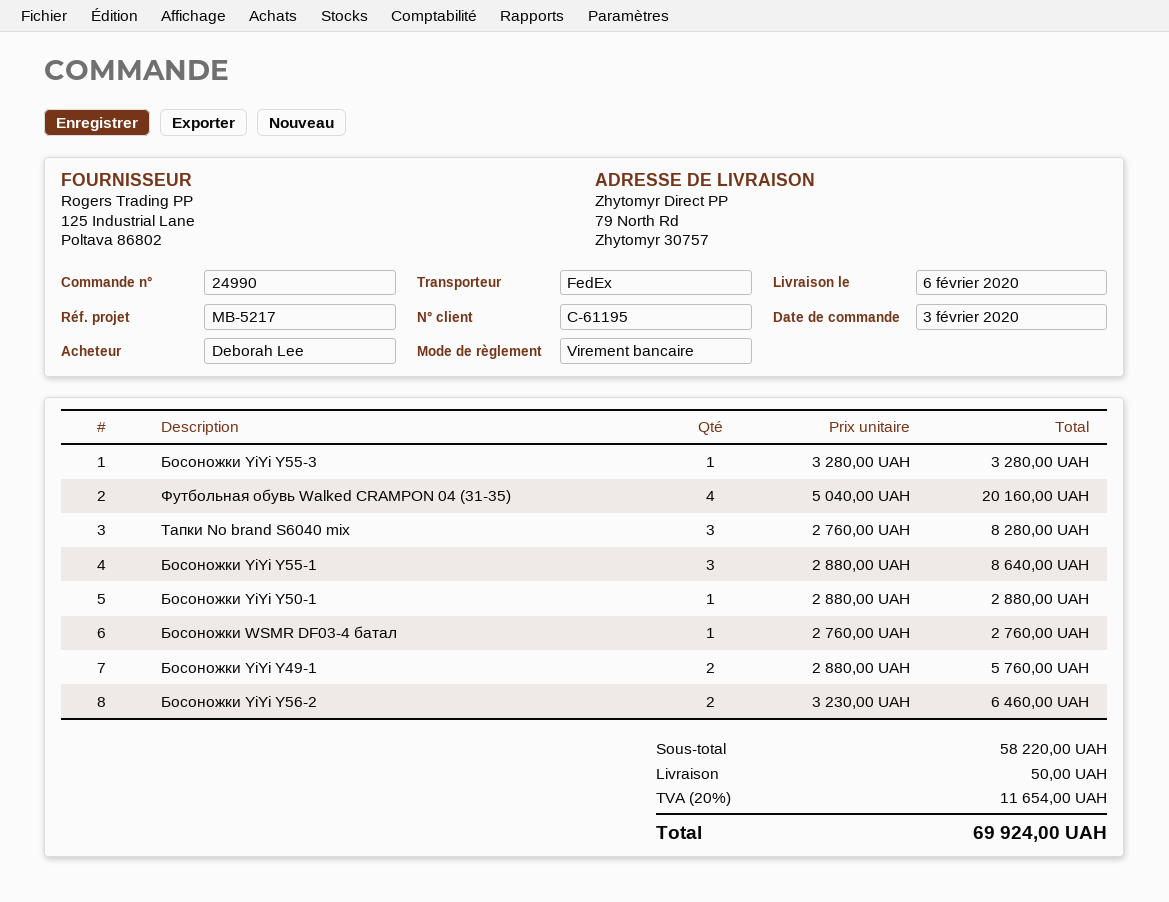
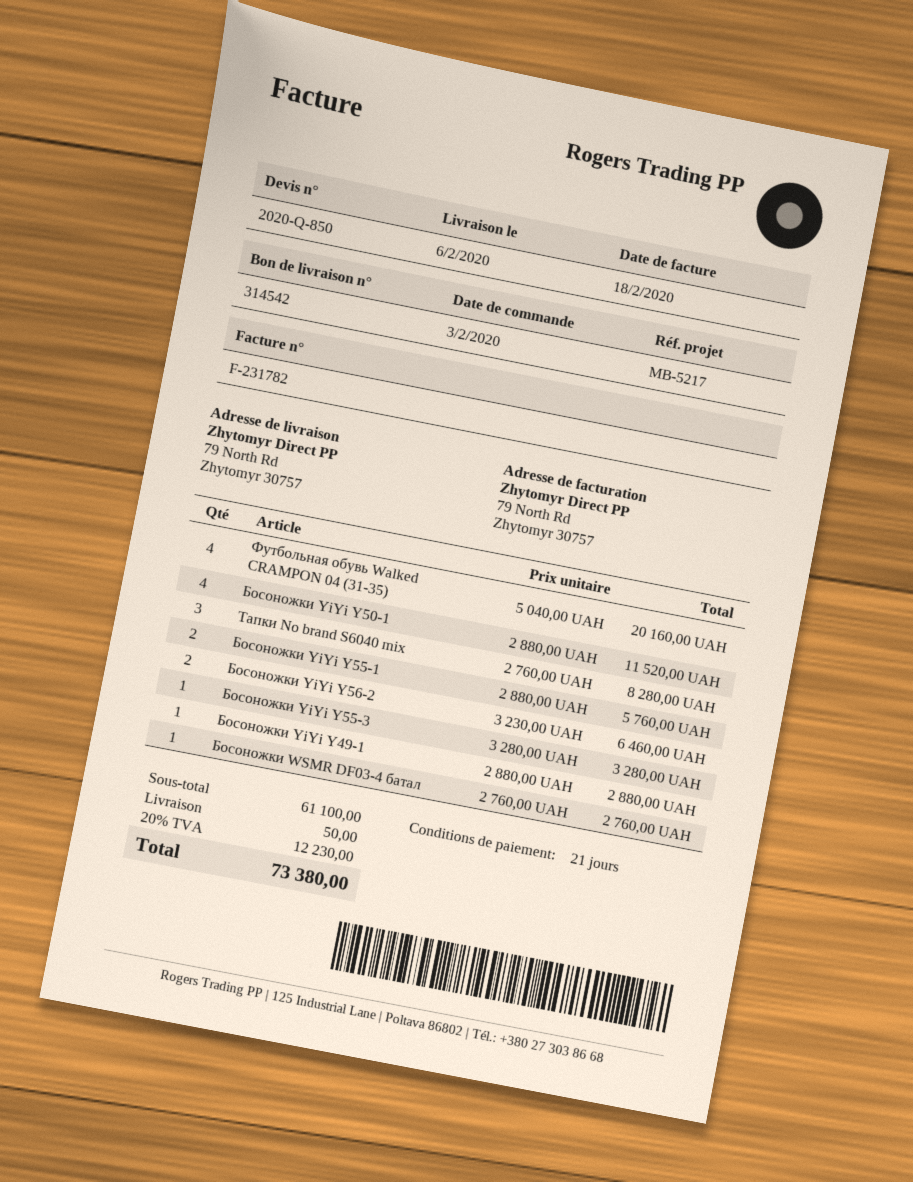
Босоножки YiYi Y55-1: 3 x 2880.00 = 8640.00 -> 2 x 2880.00 = 5760.00
Босоножки YiYi Y50-1: 1 x 2880.00 = 2880.00 -> 4 x 2880.00 = 11520.00
Босоножки YiYi Y49-1: 2 x 2880.00 = 5760.00 -> 1 x 2880.00 = 2880.00
subtotal: 58220.00 -> 61100.00
tax: 20% = 11654.00 -> 20% = 12230.00
total: 69924.00 -> 73380.00

